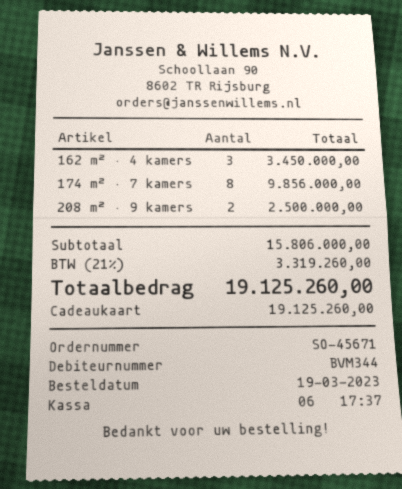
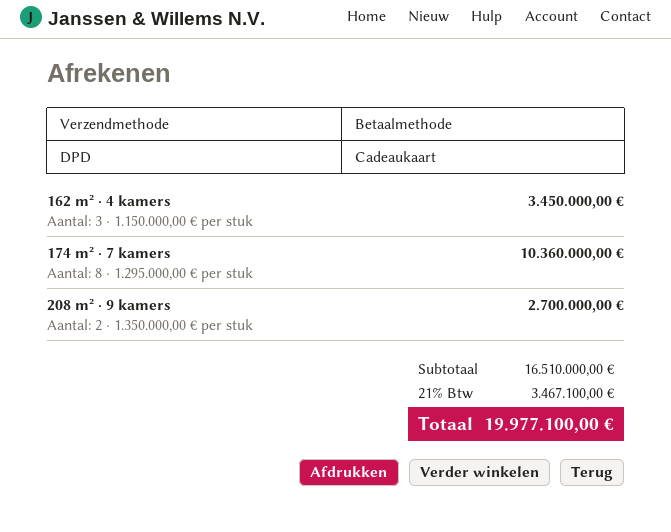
174 m² · 7 kamers: 8 for 9856000.00 -> 8 for 10360000.00
208 m² · 9 kamers: 2 for 2500000.00 -> 2 for 2700000.00
subtotal: 15806000.00 -> 16510000.00
tax: 21% = 3319260.00 -> 21% = 3467100.00
total: 19125260.00 -> 19977100.00

